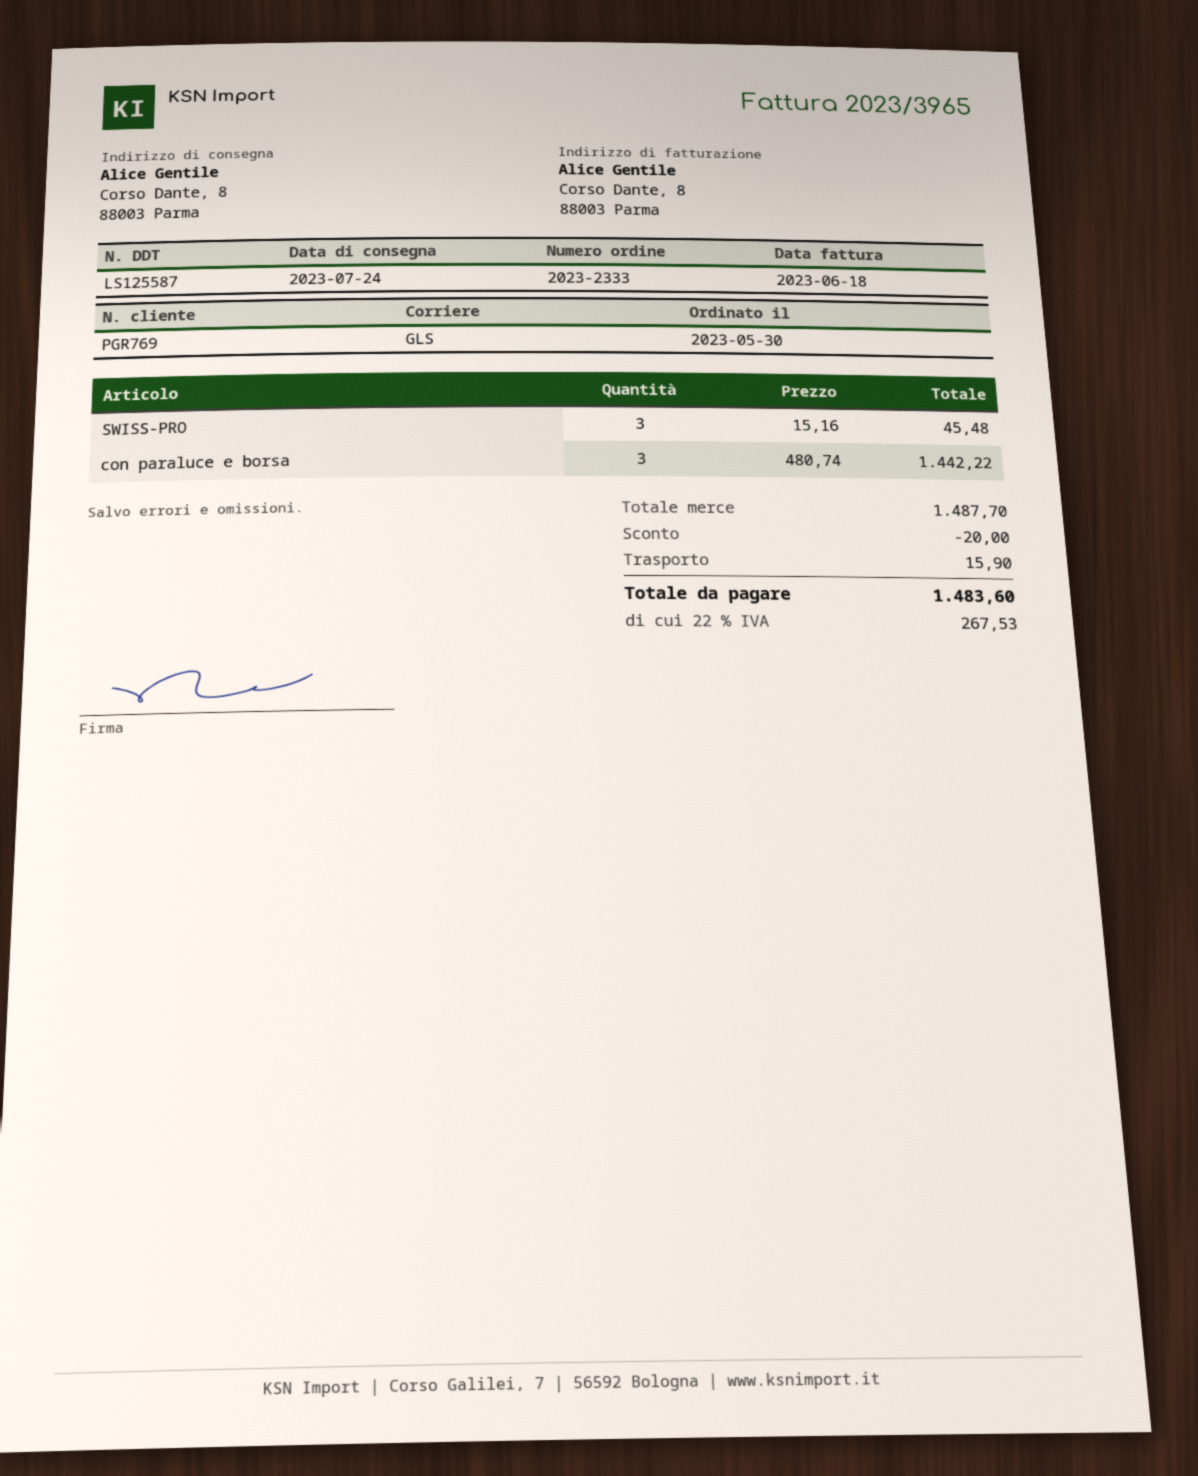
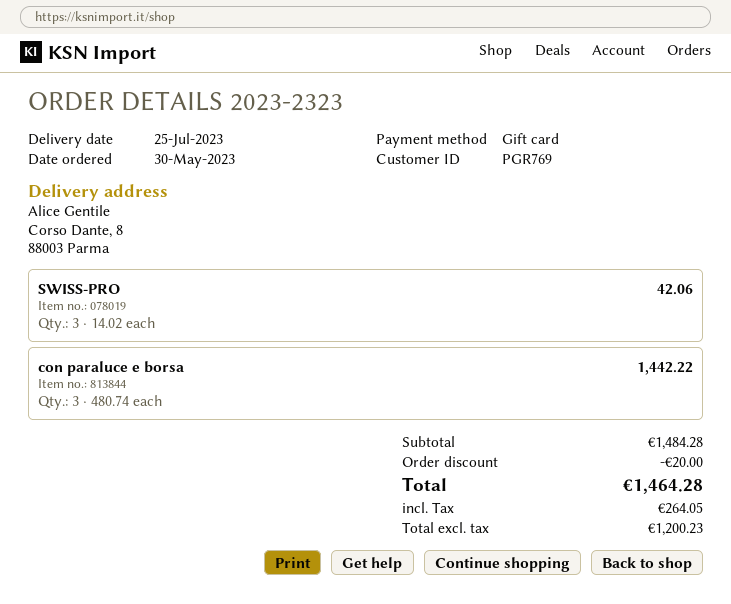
order number: 2023-2333 -> 2023-2323
delivery date: 2023-07-24 -> 2023-07-25
SWISS-PRO: 3 x 15.16 = 45.48 -> 3 x 14.02 = 42.06
subtotal: 1487.70 -> 1484.28
shipping: 15.90 -> none
tax: 267.53 -> 264.05
total: 1483.60 -> 1464.28

